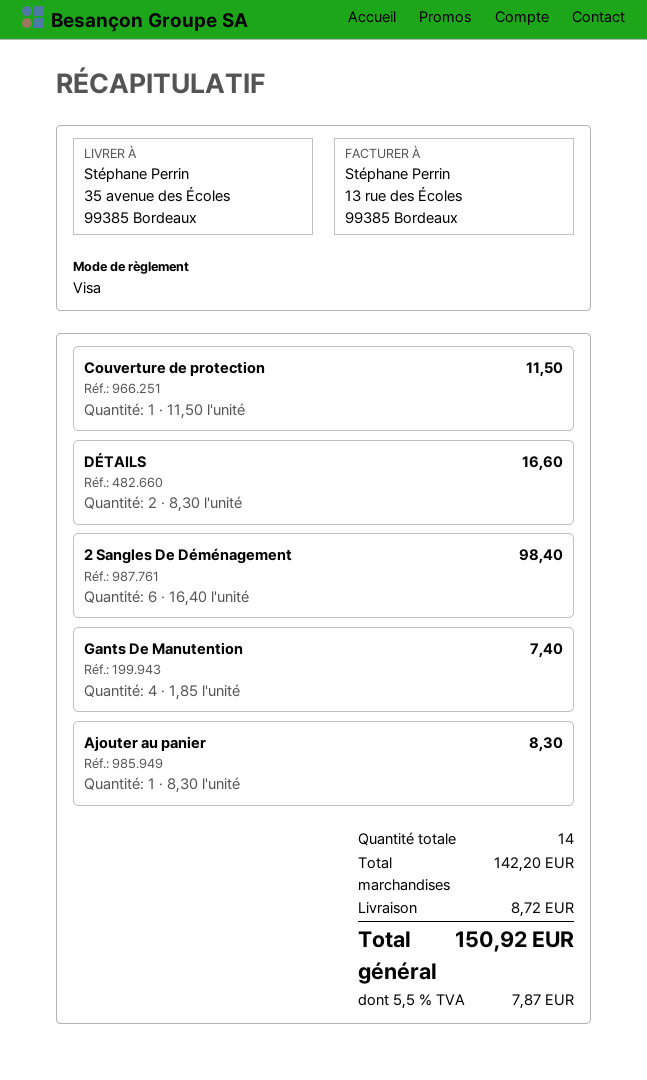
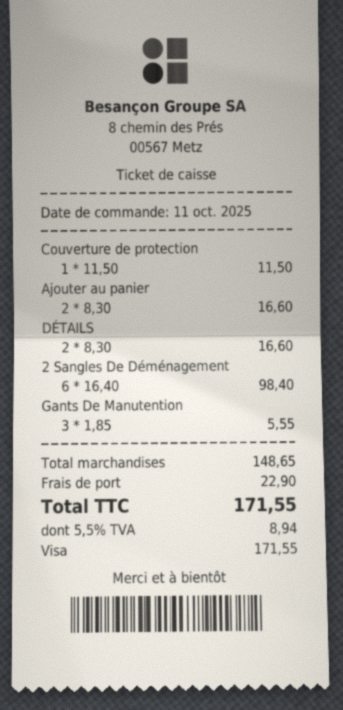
Gants De Manutention: 4 x 1.85 = 7.40 -> 3 x 1.85 = 5.55
Ajouter au panier: 1 x 8.30 = 8.30 -> 2 x 8.30 = 16.60
subtotal: 142.20 -> 148.65
shipping: 8.72 -> 22.90
tax: 5.5% = 7.87 -> 5.5% = 8.94
total: 150.92 -> 171.55

